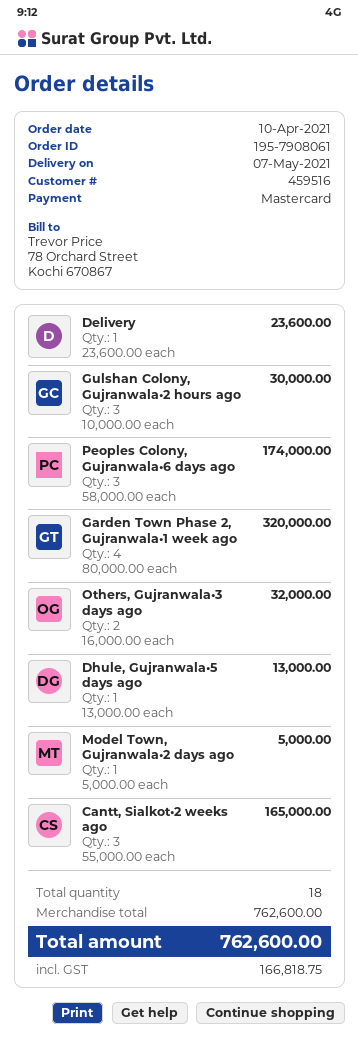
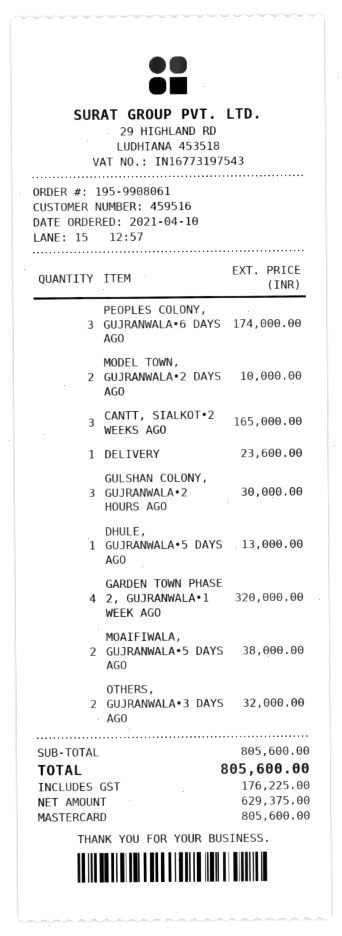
order number: 195-7908061 -> 195-9908061
Model Town, Gujranwala•2 days ago: 1 for 5000.00 -> 2 for 10000.00
MOAIFIWALA, GUJRANWALA•5 DAYS AGO: none -> 2 for 38000.00
subtotal: 762600.00 -> 805600.00
tax: 166818.75 -> 176225.00
total: 762600.00 -> 805600.00

